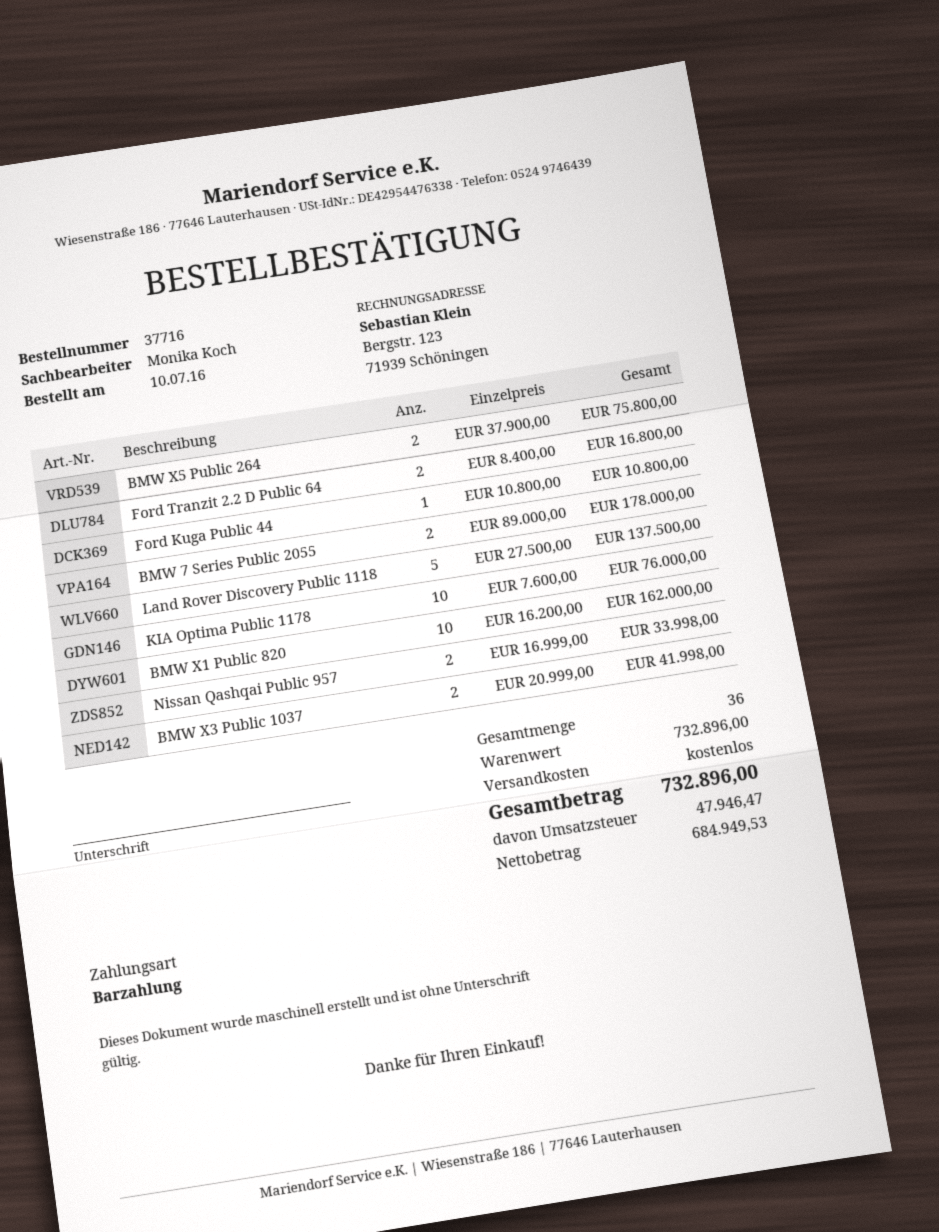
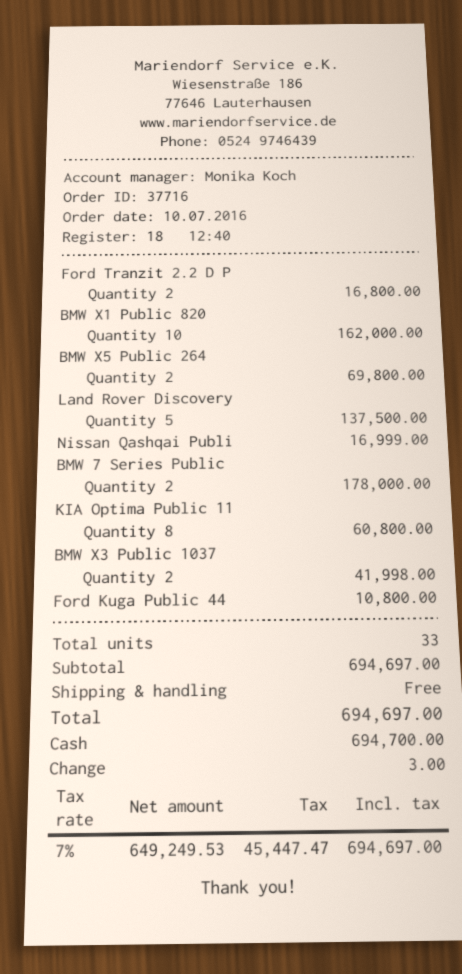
BMW X5 Public 264: 2 for 75800.00 -> 2 for 69800.00
KIA Optima Public 1178: 10 for 76000.00 -> 8 for 60800.00
Nissan Qashqai Public 957: 2 for 33998.00 -> 1 for 16999.00
total quantity: 36 -> 33
subtotal: 732896.00 -> 694697.00
net: 684949.53 -> 649249.53
tax: 47946.47 -> 45447.47
total: 732896.00 -> 694697.00

